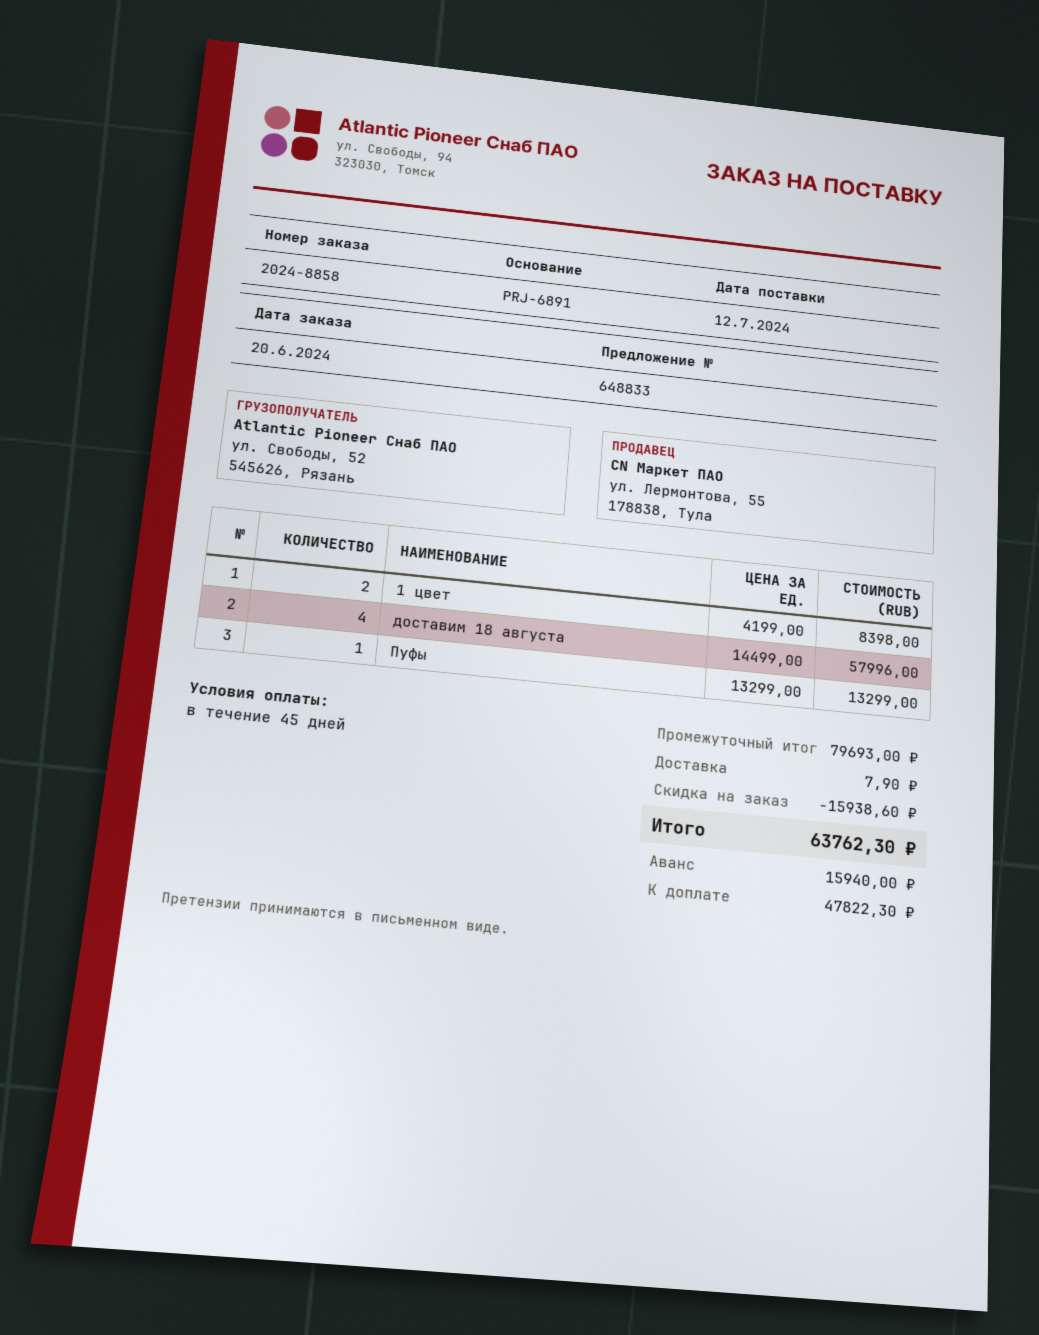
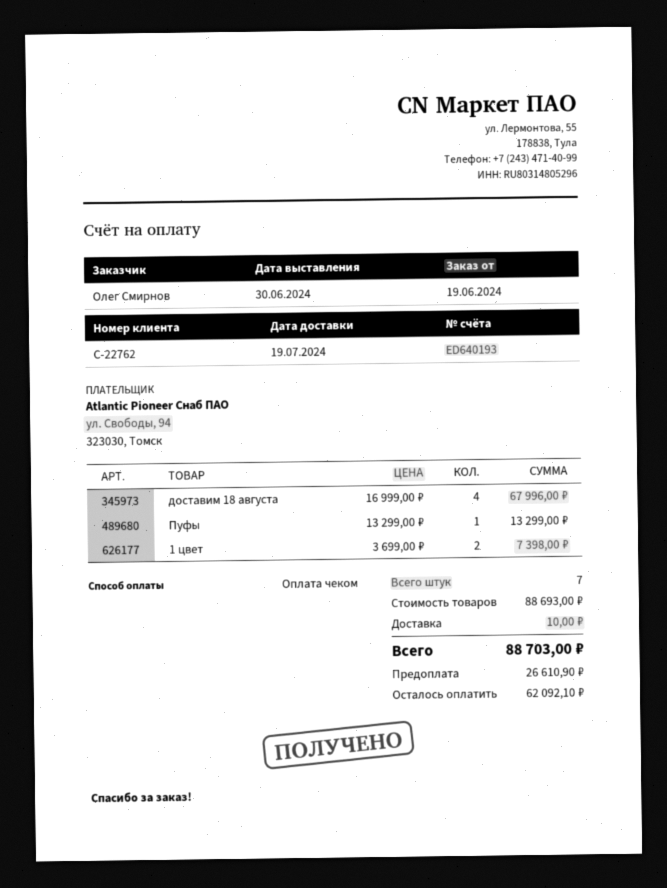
order date: 2024-06-20 -> 2024-06-19
delivery date: 2024-07-12 -> 2024-07-19
1 цвет: 2 x 4199.00 = 8398.00 -> 2 x 3699.00 = 7398.00
доставим 18 августа: 4 x 14499.00 = 57996.00 -> 4 x 16999.00 = 67996.00
subtotal: 79693.00 -> 88693.00
discount: 15938.60 -> none
shipping: 7.90 -> 10.00
total: 63762.30 -> 88703.00
deposit: 15940.00 -> 26610.90
balance: 47822.30 -> 62092.10

